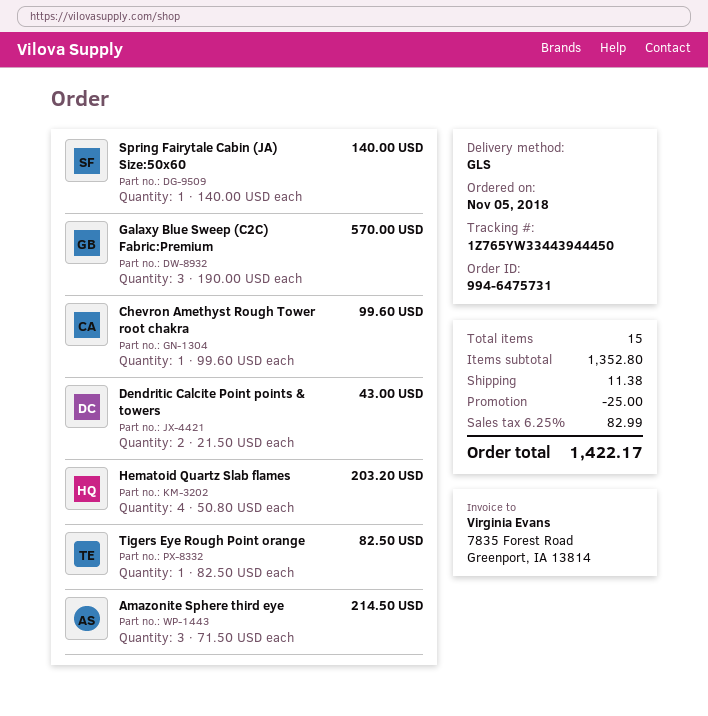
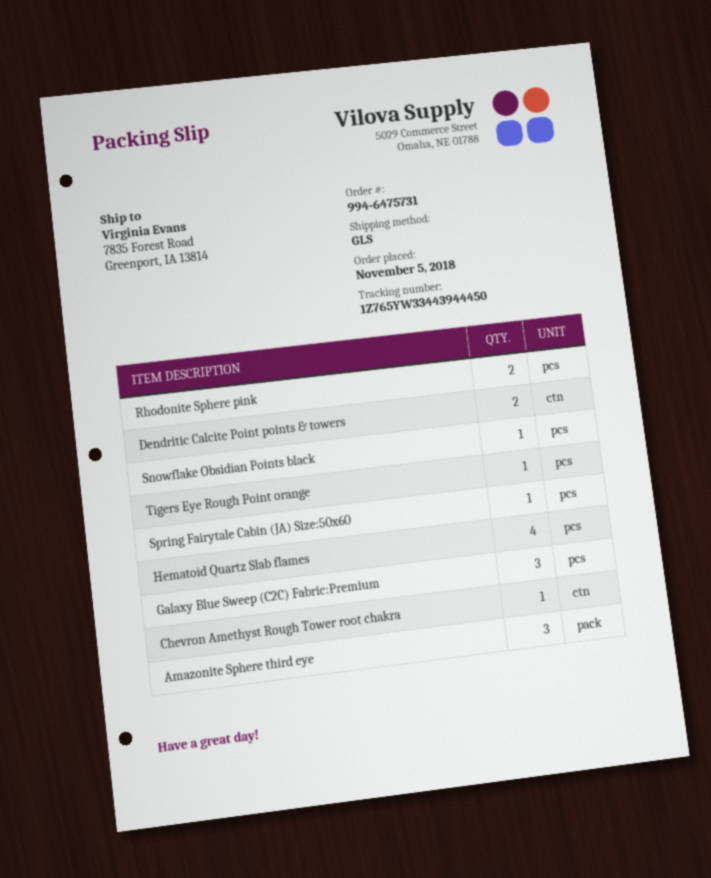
Rhodonite Sphere pink: none -> 2
Snowflake Obsidian Points black: none -> 1

